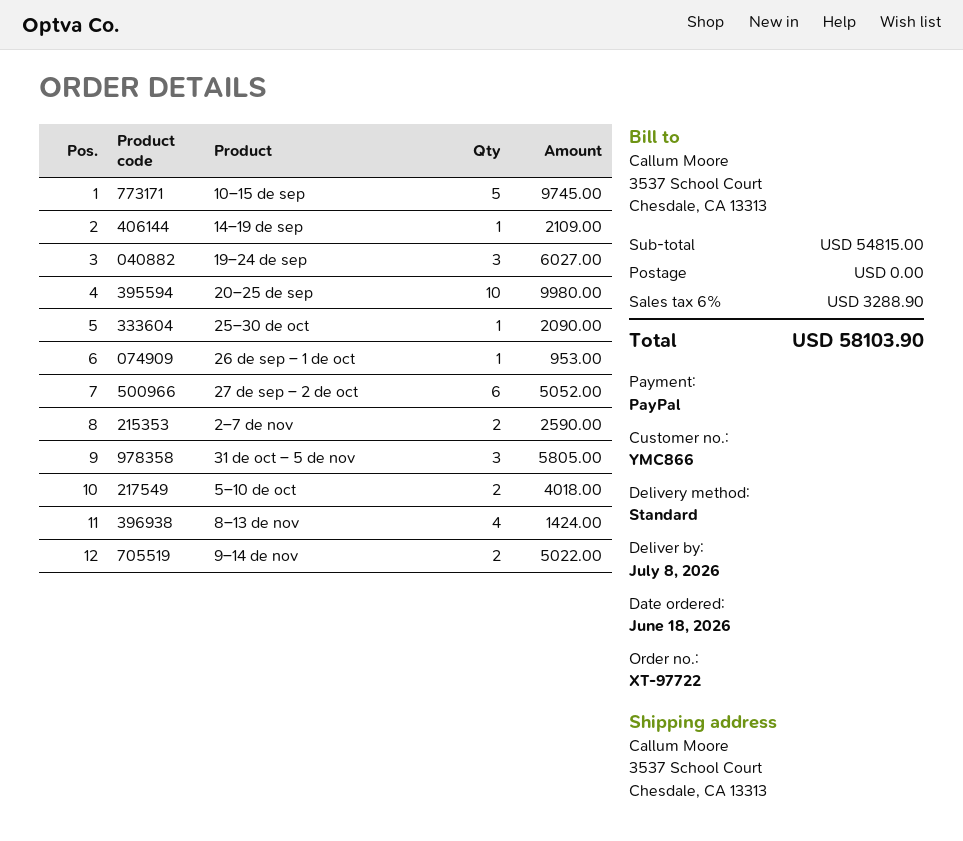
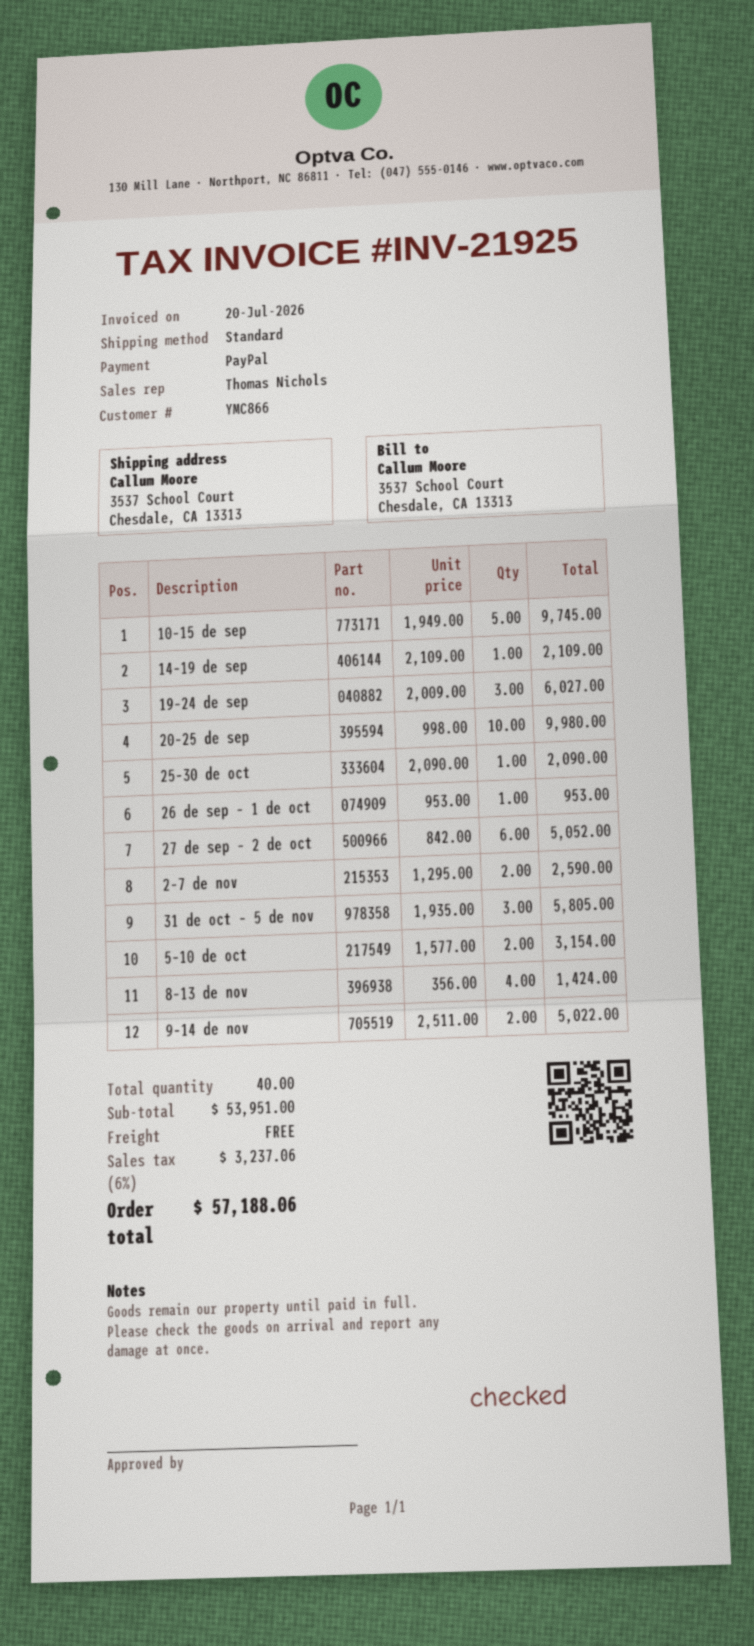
5–10 de oct: 2 for 4018.00 -> 2 for 3154.00
subtotal: 54815.00 -> 53951.00
tax: 6% = 3288.90 -> 6% = 3237.06
total: 58103.90 -> 57188.06

